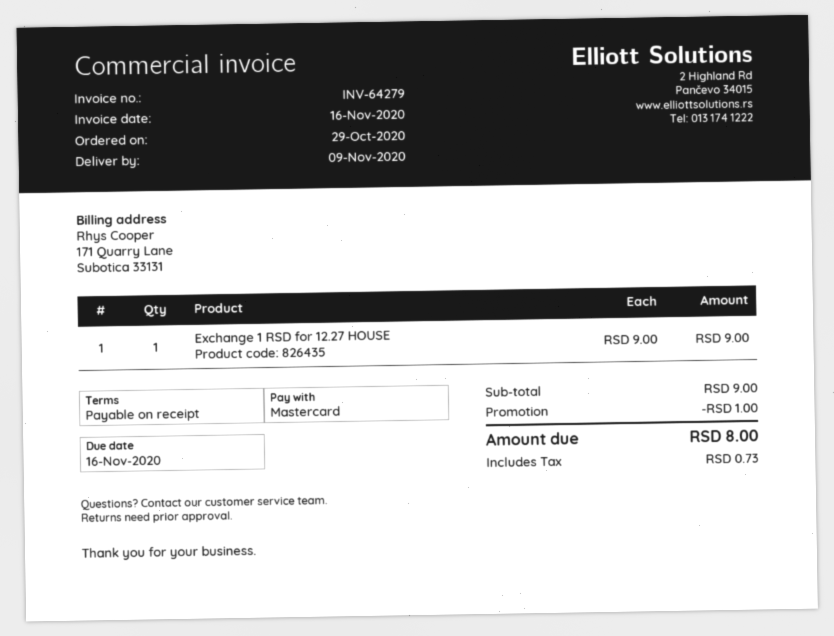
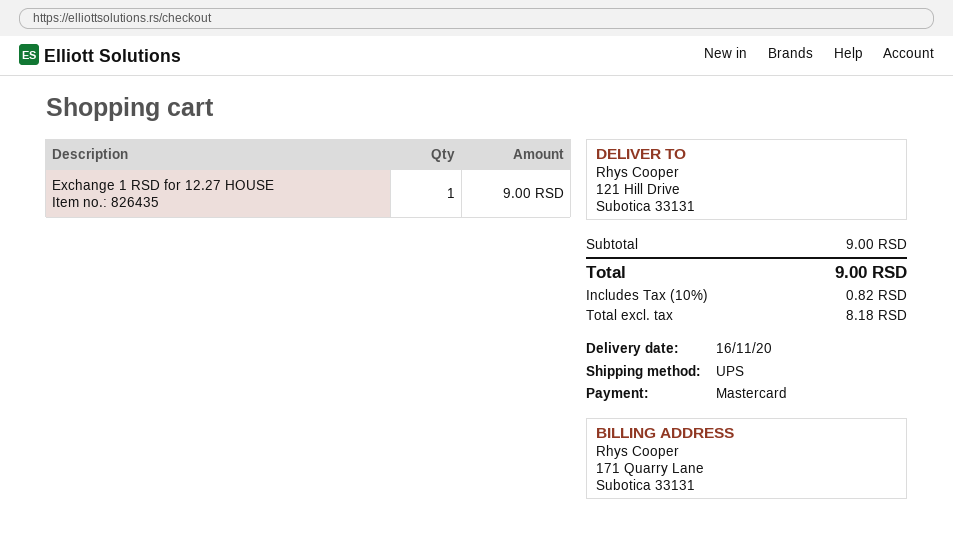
delivery date: 2020-11-09 -> 2020-11-16
discount: 1.00 -> none
tax: 0.73 -> 0.82
total: 8.00 -> 9.00

